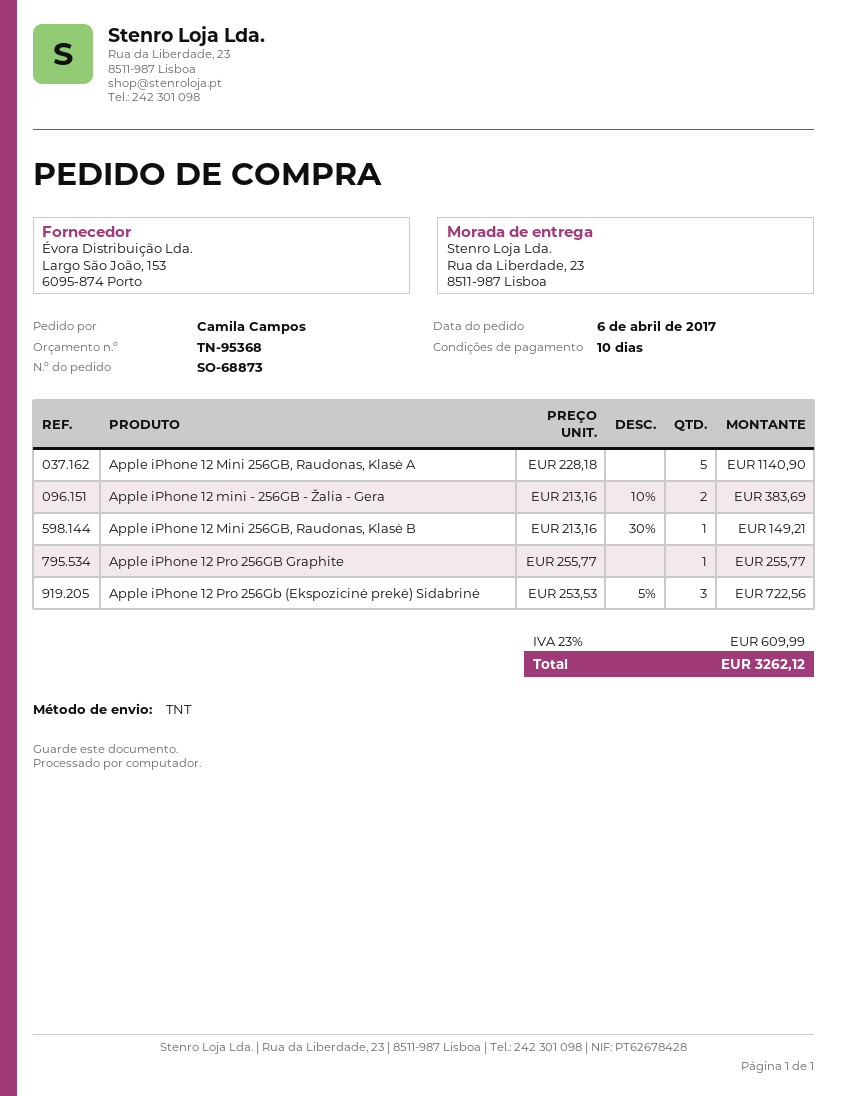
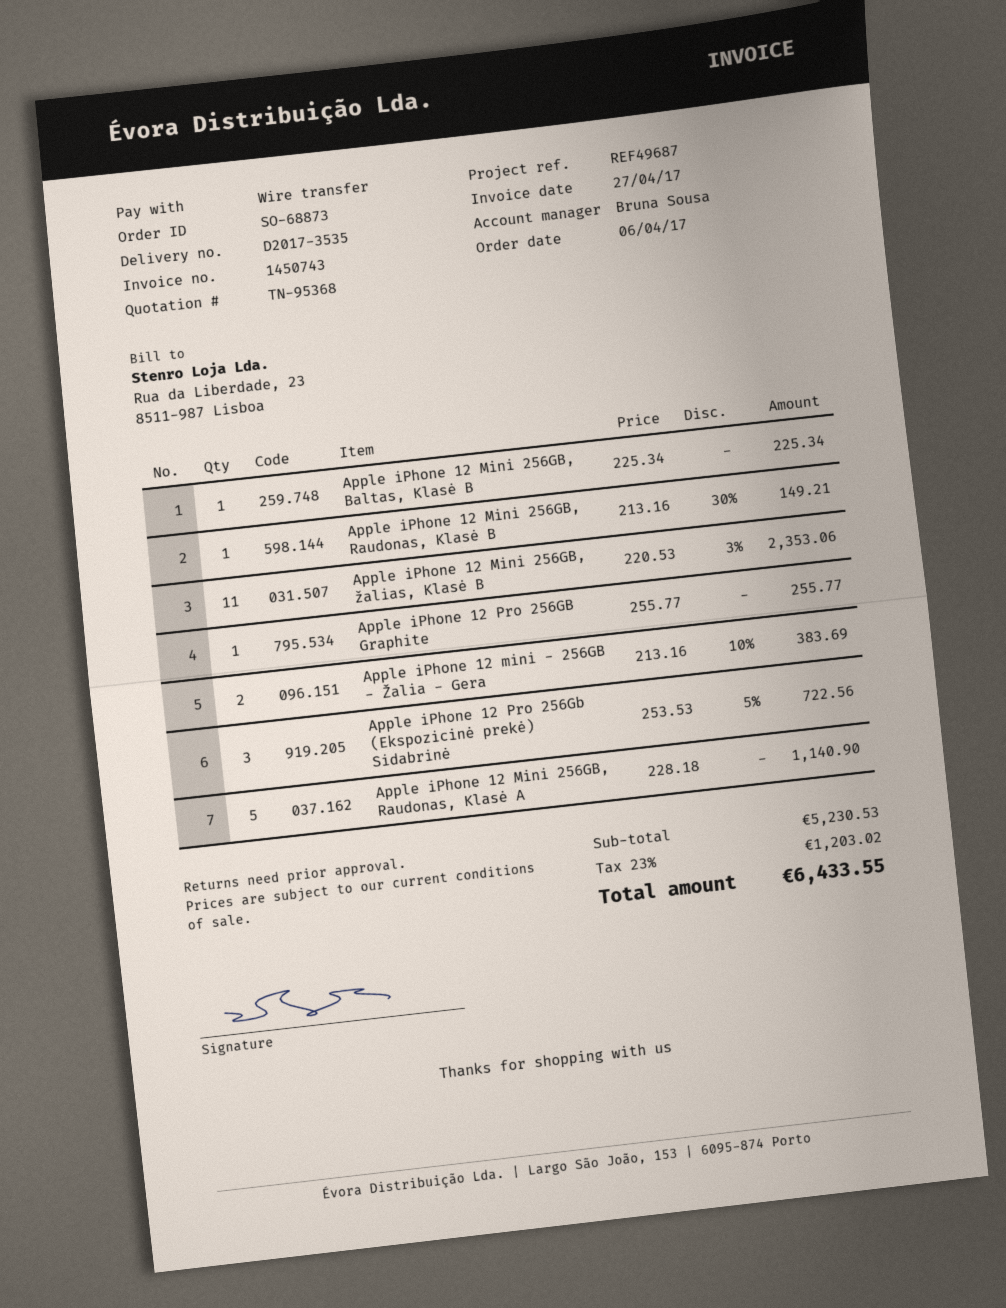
Apple iPhone 12 Mini 256GB, Baltas, Klasė B: none -> 1 x 225.34 = 225.34
Apple iPhone 12 Mini 256GB, žalias, Klasė B: none -> 11 x 220.53 - 3% = 2353.06
tax: 23% = 609.99 -> 23% = 1203.02
total: 3262.12 -> 6433.55

